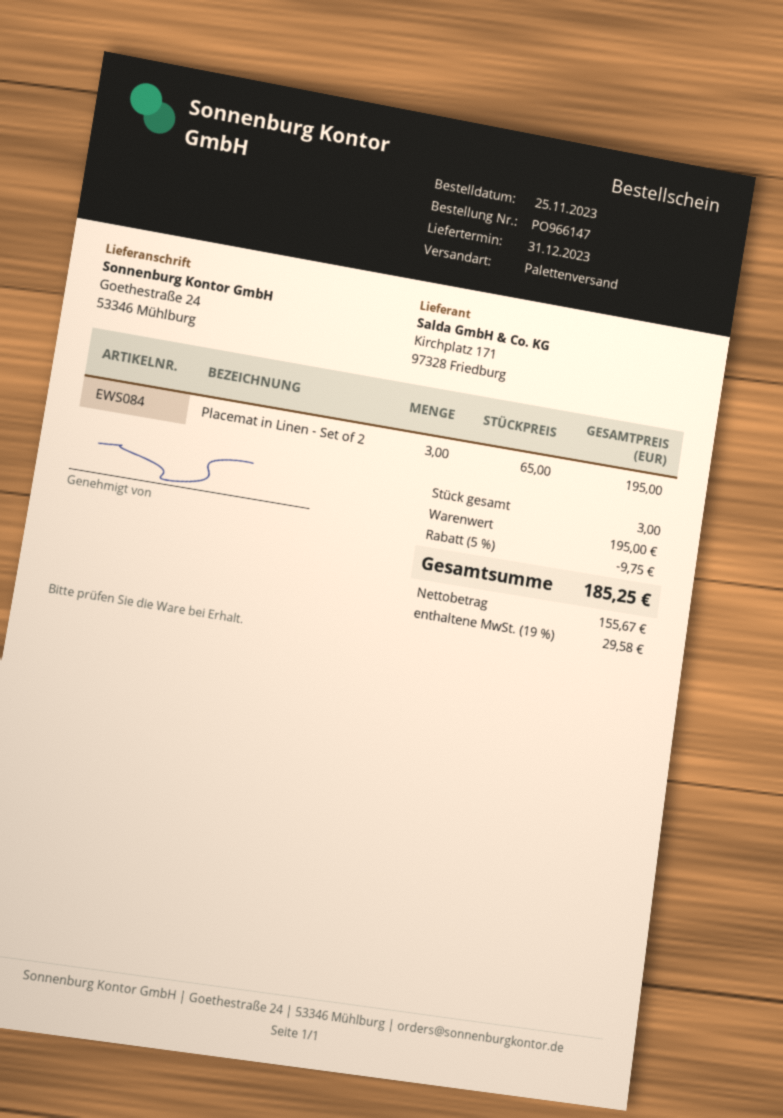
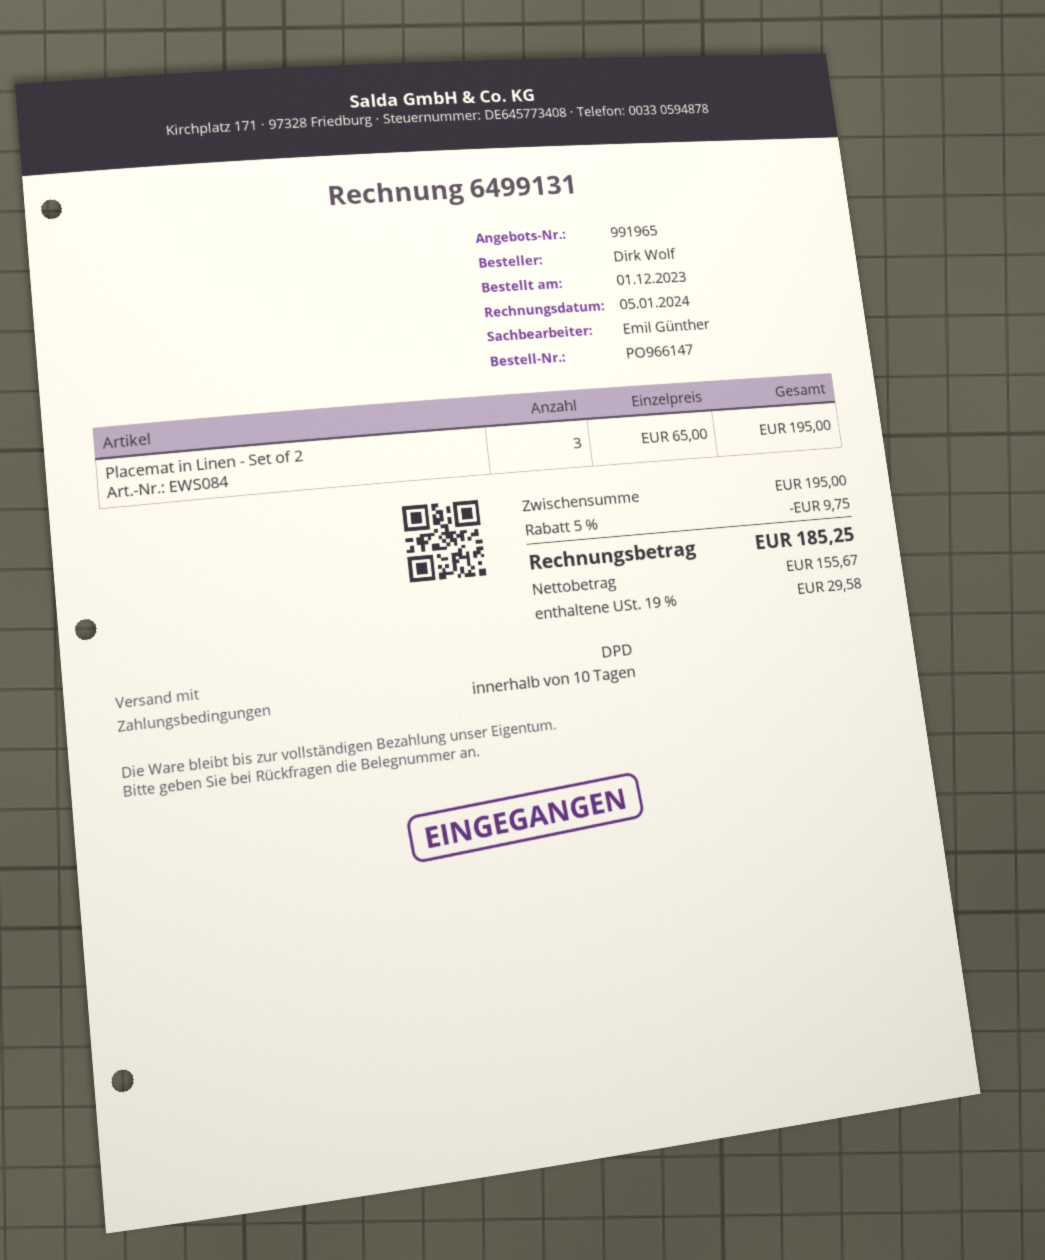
order date: 2023-11-25 -> 2023-12-01
shipping method: pallet freight -> DPD

